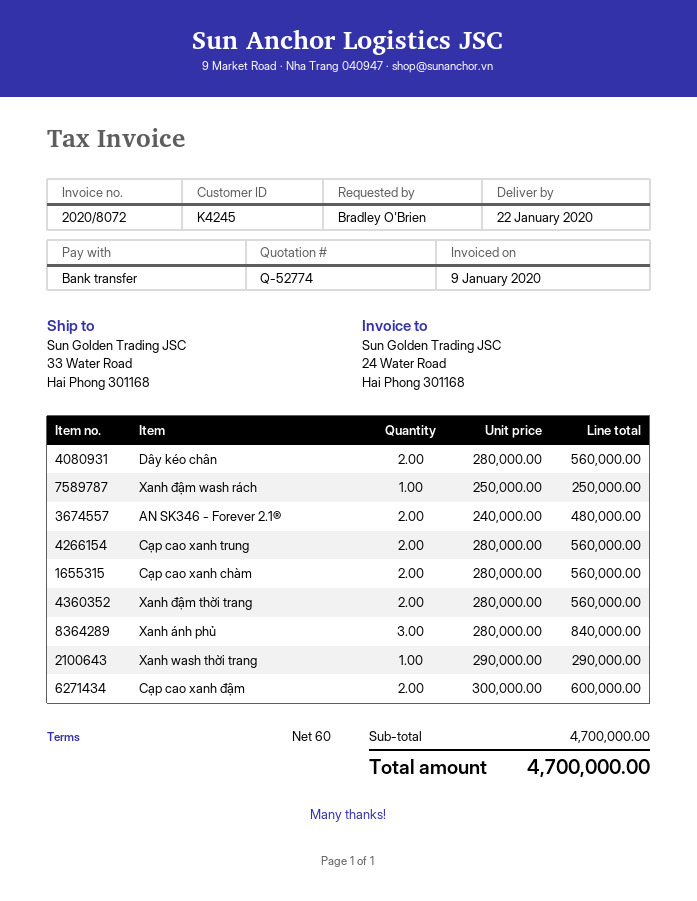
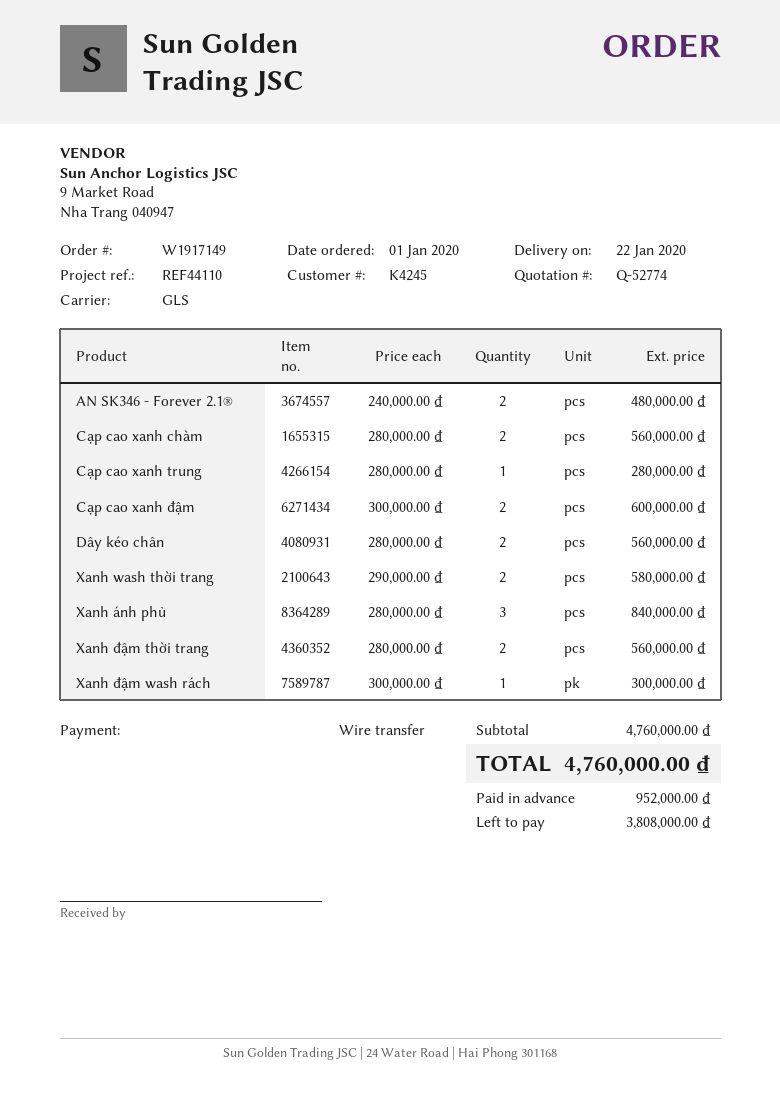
Xanh đậm wash rách: 1 x 250000.00 = 250000.00 -> 1 x 300000.00 = 300000.00
Cạp cao xanh trung: 2 x 280000.00 = 560000.00 -> 1 x 280000.00 = 280000.00
Xanh wash thời trang: 1 x 290000.00 = 290000.00 -> 2 x 290000.00 = 580000.00
subtotal: 4700000.00 -> 4760000.00
total: 4700000.00 -> 4760000.00

